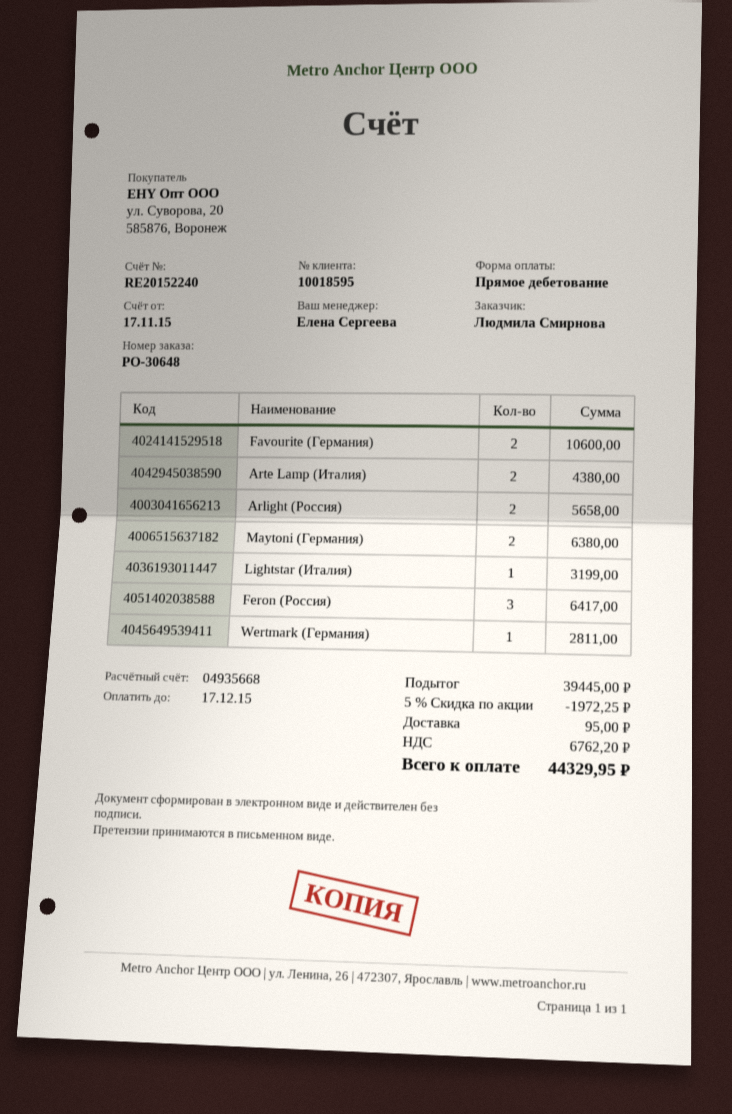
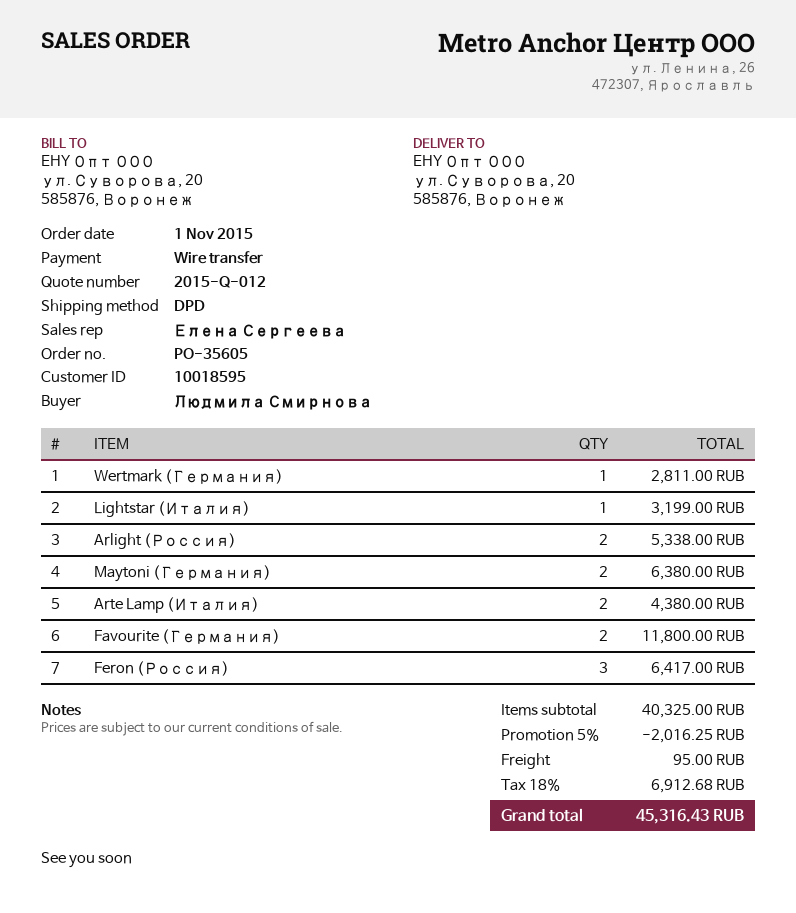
order number: PO-30648 -> PO-35605
payment method: direct debit -> bank transfer
Favourite (Германия): 2 for 10600.00 -> 2 for 11800.00
Arlight (Россия): 2 for 5658.00 -> 2 for 5338.00
subtotal: 39445.00 -> 40325.00
discount: 5% = 1972.25 -> 5% = 2016.25
tax: 6762.20 -> 6912.68
total: 44329.95 -> 45316.43

